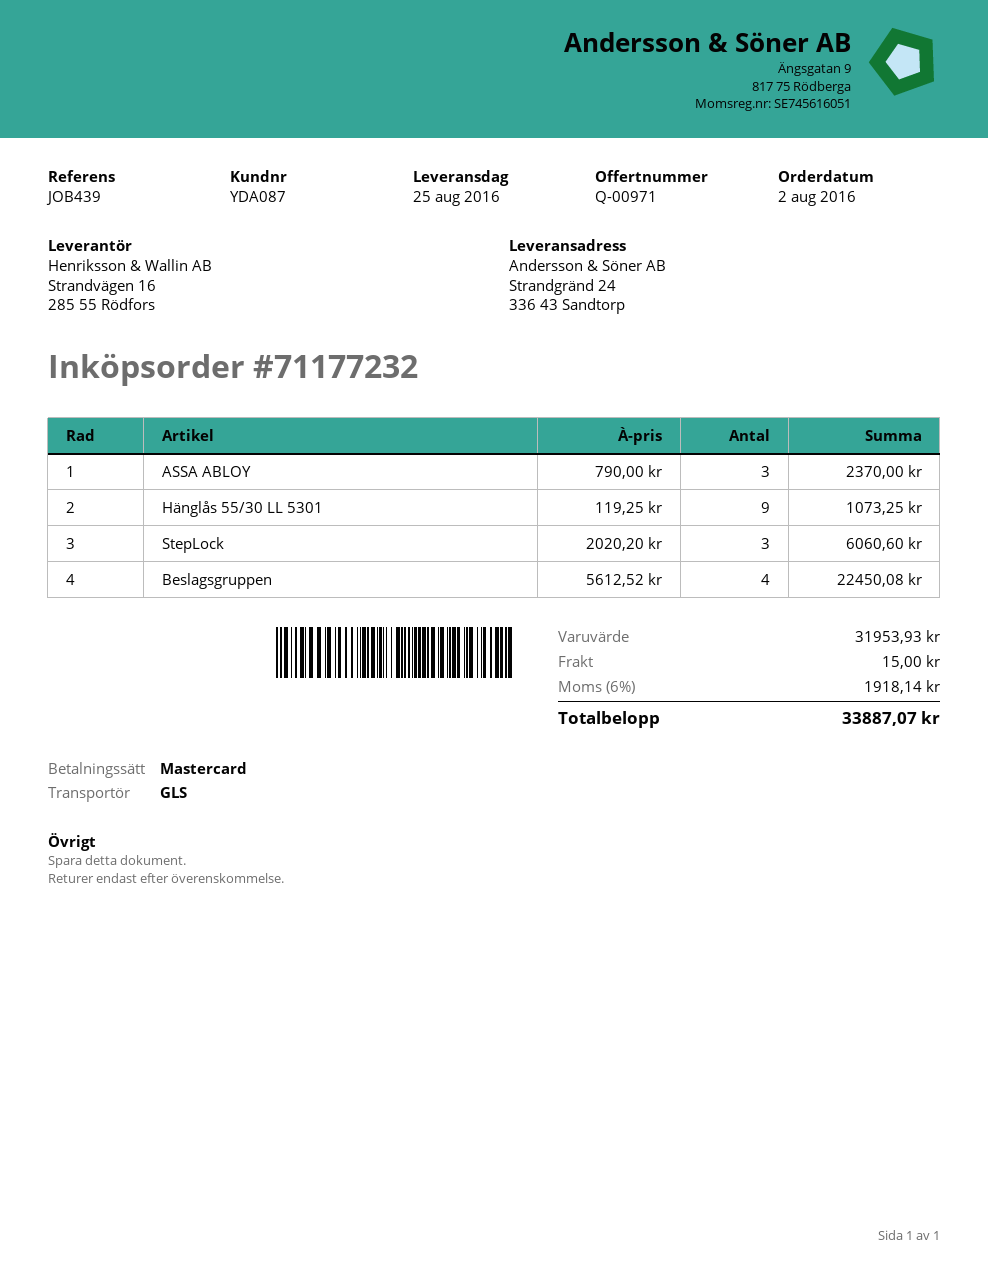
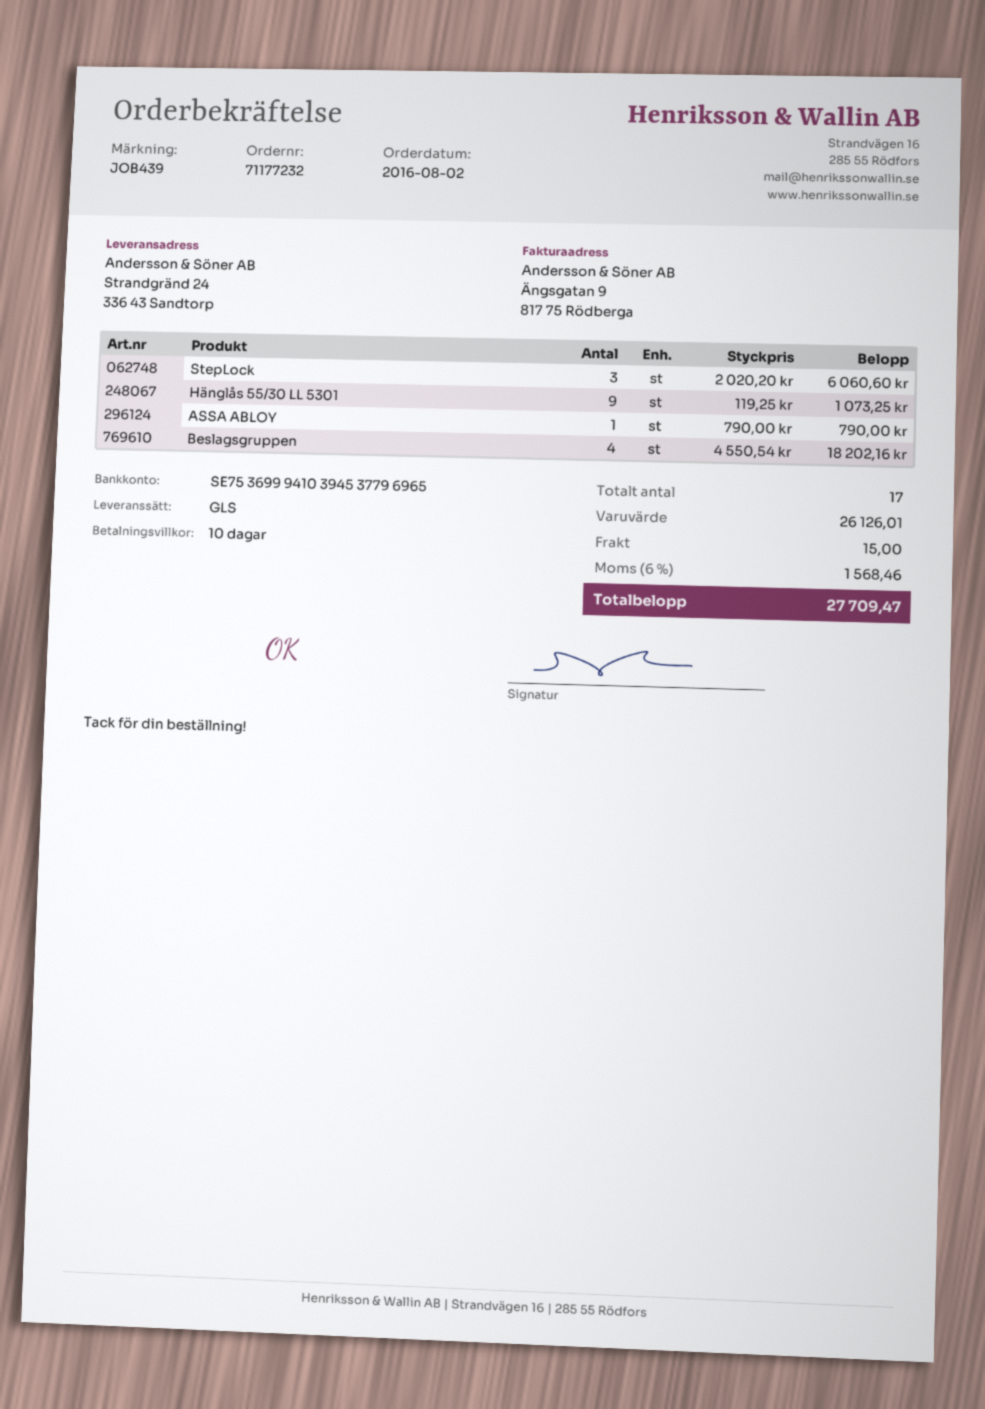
ASSA ABLOY: 3 x 790.00 = 2370.00 -> 1 x 790.00 = 790.00
Beslagsgruppen: 4 x 5612.52 = 22450.08 -> 4 x 4550.54 = 18202.16
subtotal: 31953.93 -> 26126.01
tax: 6% = 1918.14 -> 6% = 1568.46
total: 33887.07 -> 27709.47

